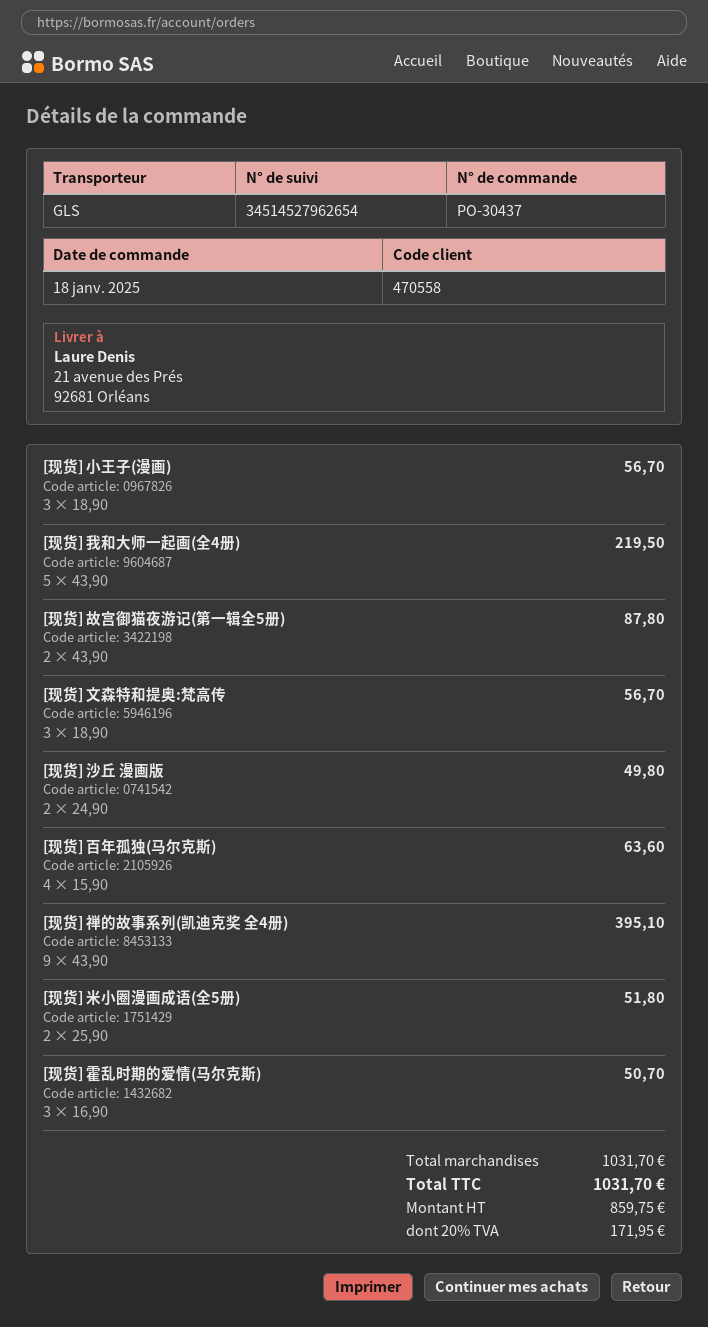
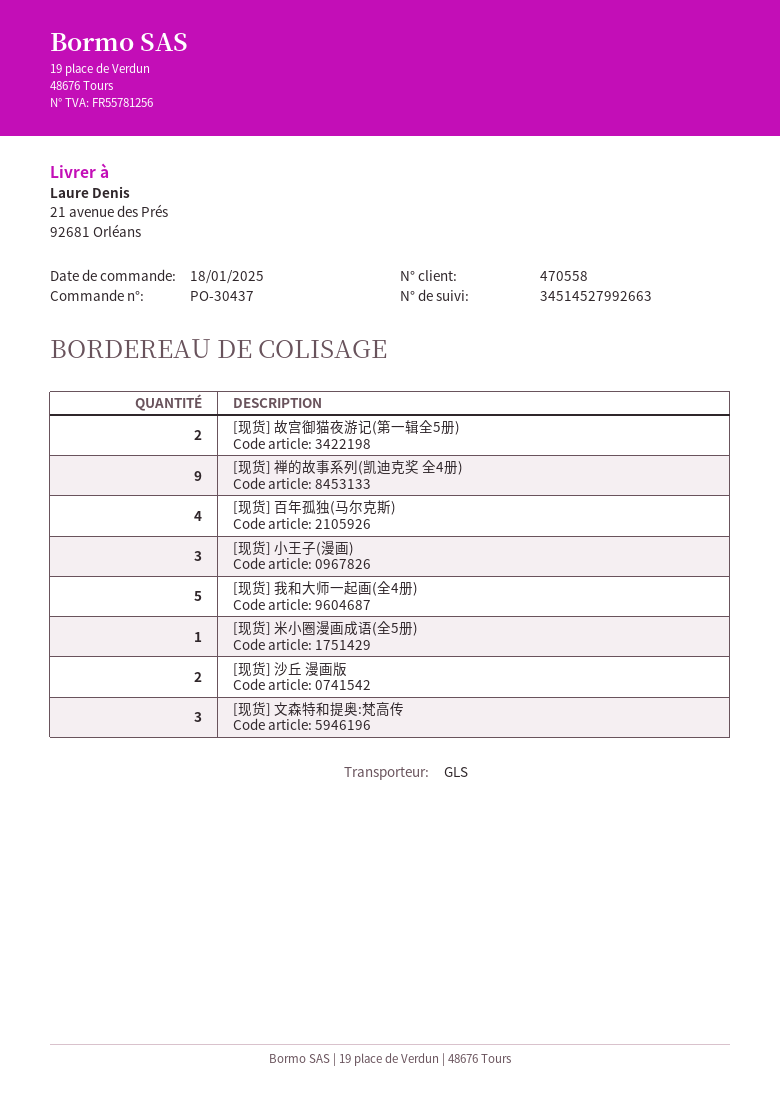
tracking number: 34514527962654 -> 34514527992663
[现货] 米小圈漫画成语(全5册): 2 -> 1
[现货] 霍乱时期的爱情(马尔克斯): 3 -> none

